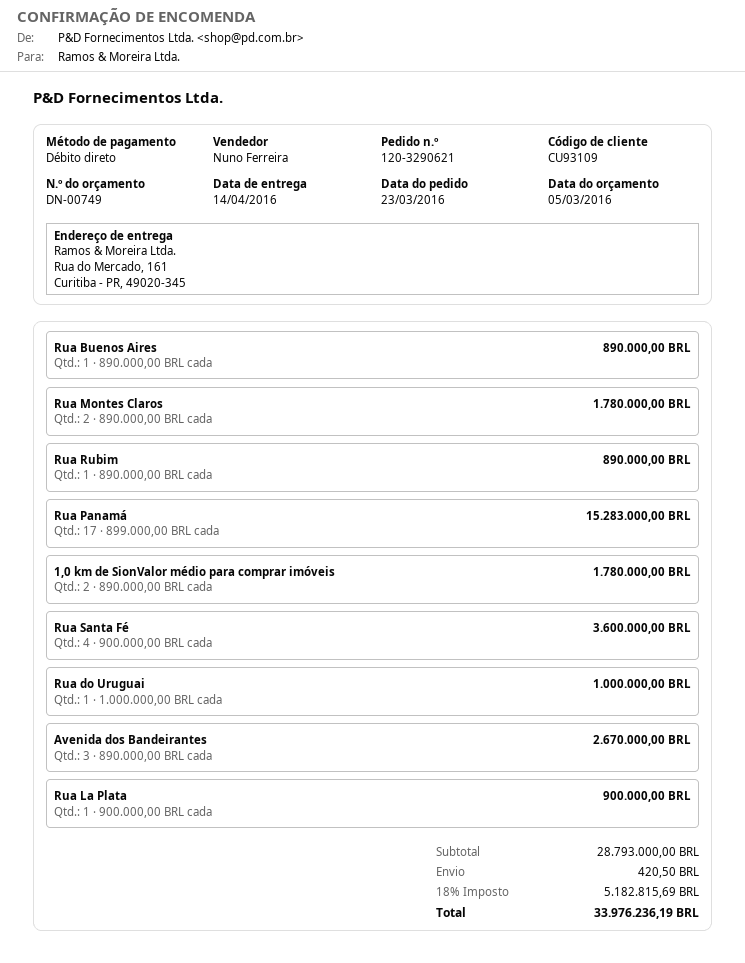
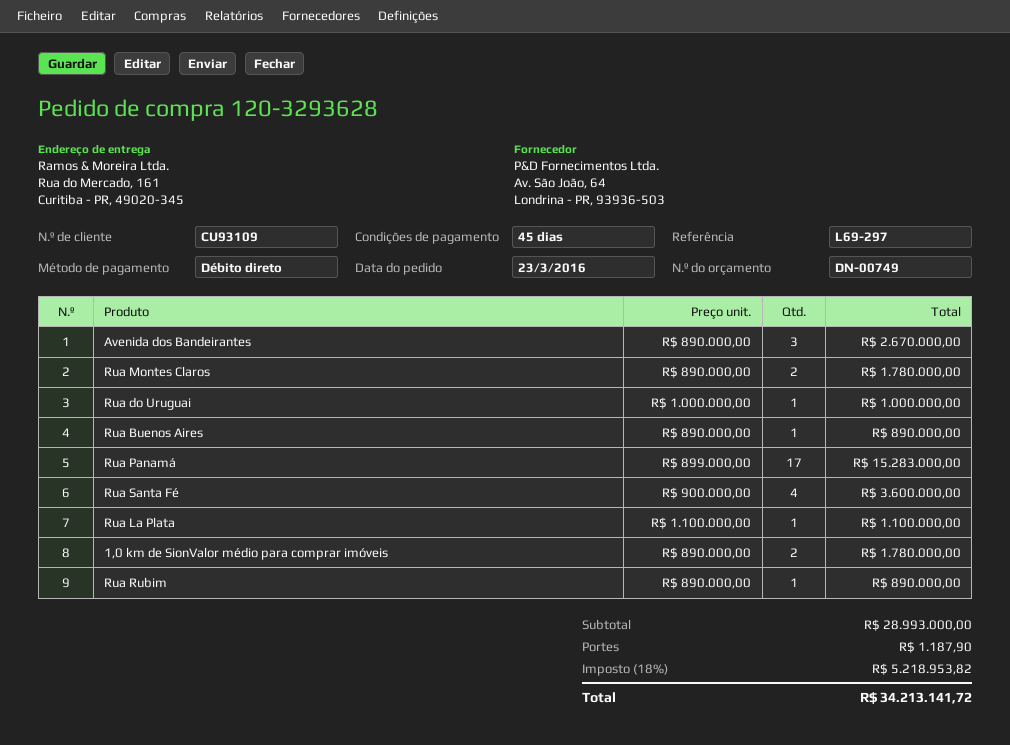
order number: 120-3290621 -> 120-3293628
Rua La Plata: 1 x 900000.00 = 900000.00 -> 1 x 1100000.00 = 1100000.00
subtotal: 28793000.00 -> 28993000.00
shipping: 420.50 -> 1187.90
tax: 18% = 5182815.69 -> 18% = 5218953.82
total: 33976236.19 -> 34213141.72

